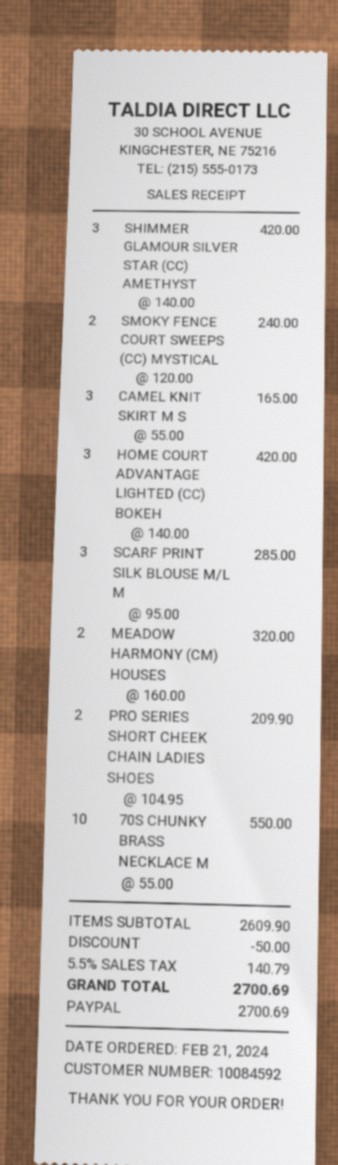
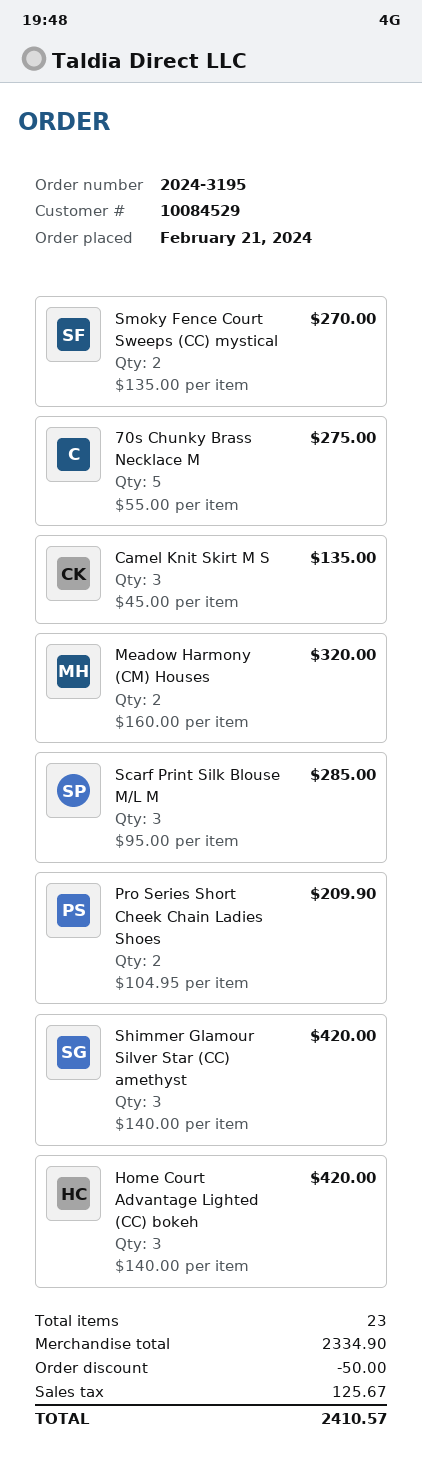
customer number: 10084592 -> 10084529
SMOKY FENCE COURT SWEEPS (CC) MYSTICAL: 2 x 120.00 = 240.00 -> 2 x 135.00 = 270.00
CAMEL KNIT SKIRT M S: 3 x 55.00 = 165.00 -> 3 x 45.00 = 135.00
70S CHUNKY BRASS NECKLACE M: 10 x 55.00 = 550.00 -> 5 x 55.00 = 275.00
subtotal: 2609.90 -> 2334.90
tax: 140.79 -> 125.67
total: 2700.69 -> 2410.57

